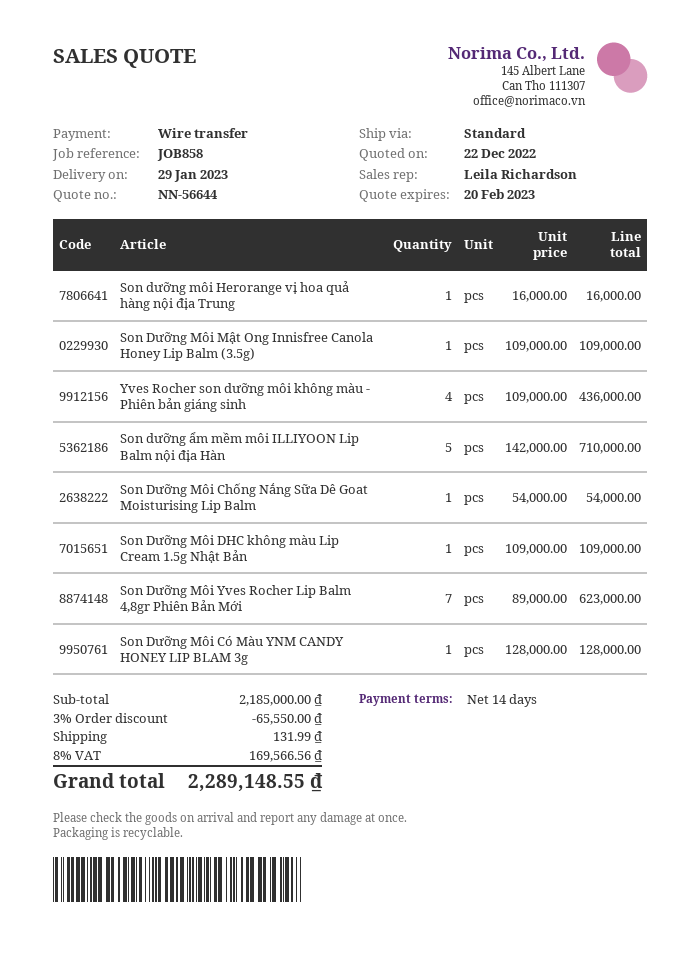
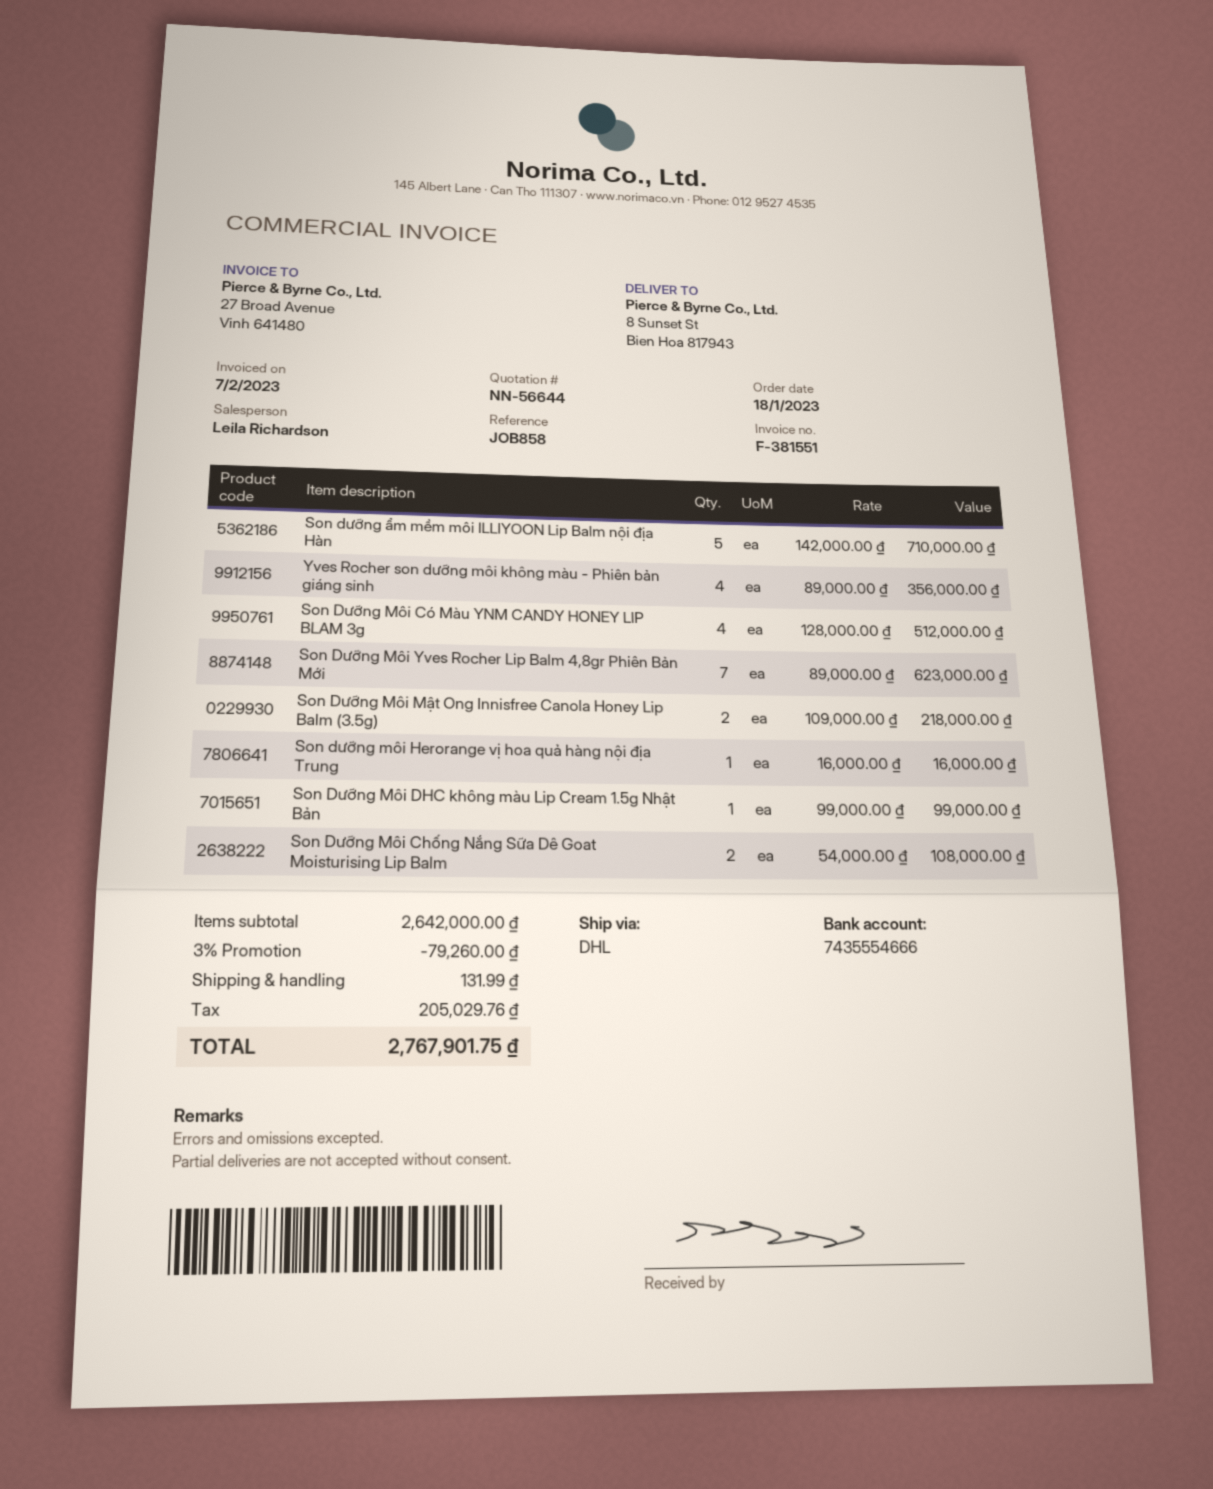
shipping method: standard -> DHL
Son Dưỡng Môi Mật Ong Innisfree Canola Honey Lip Balm (3.5g): 1 x 109000.00 = 109000.00 -> 2 x 109000.00 = 218000.00
Yves Rocher son dưỡng môi không màu - Phiên bản giáng sinh: 4 x 109000.00 = 436000.00 -> 4 x 89000.00 = 356000.00
Son Dưỡng Môi Chống Nắng Sữa Dê Goat Moisturising Lip Balm: 1 x 54000.00 = 54000.00 -> 2 x 54000.00 = 108000.00
Son Dưỡng Môi DHC không màu Lip Cream 1.5g Nhật Bản: 1 x 109000.00 = 109000.00 -> 1 x 99000.00 = 99000.00
Son Dưỡng Môi Có Màu YNM CANDY HONEY LIP BLAM 3g: 1 x 128000.00 = 128000.00 -> 4 x 128000.00 = 512000.00
subtotal: 2185000.00 -> 2642000.00
discount: 3% = 65550.00 -> 3% = 79260.00
tax: 169566.56 -> 205029.76
total: 2289148.55 -> 2767901.75

